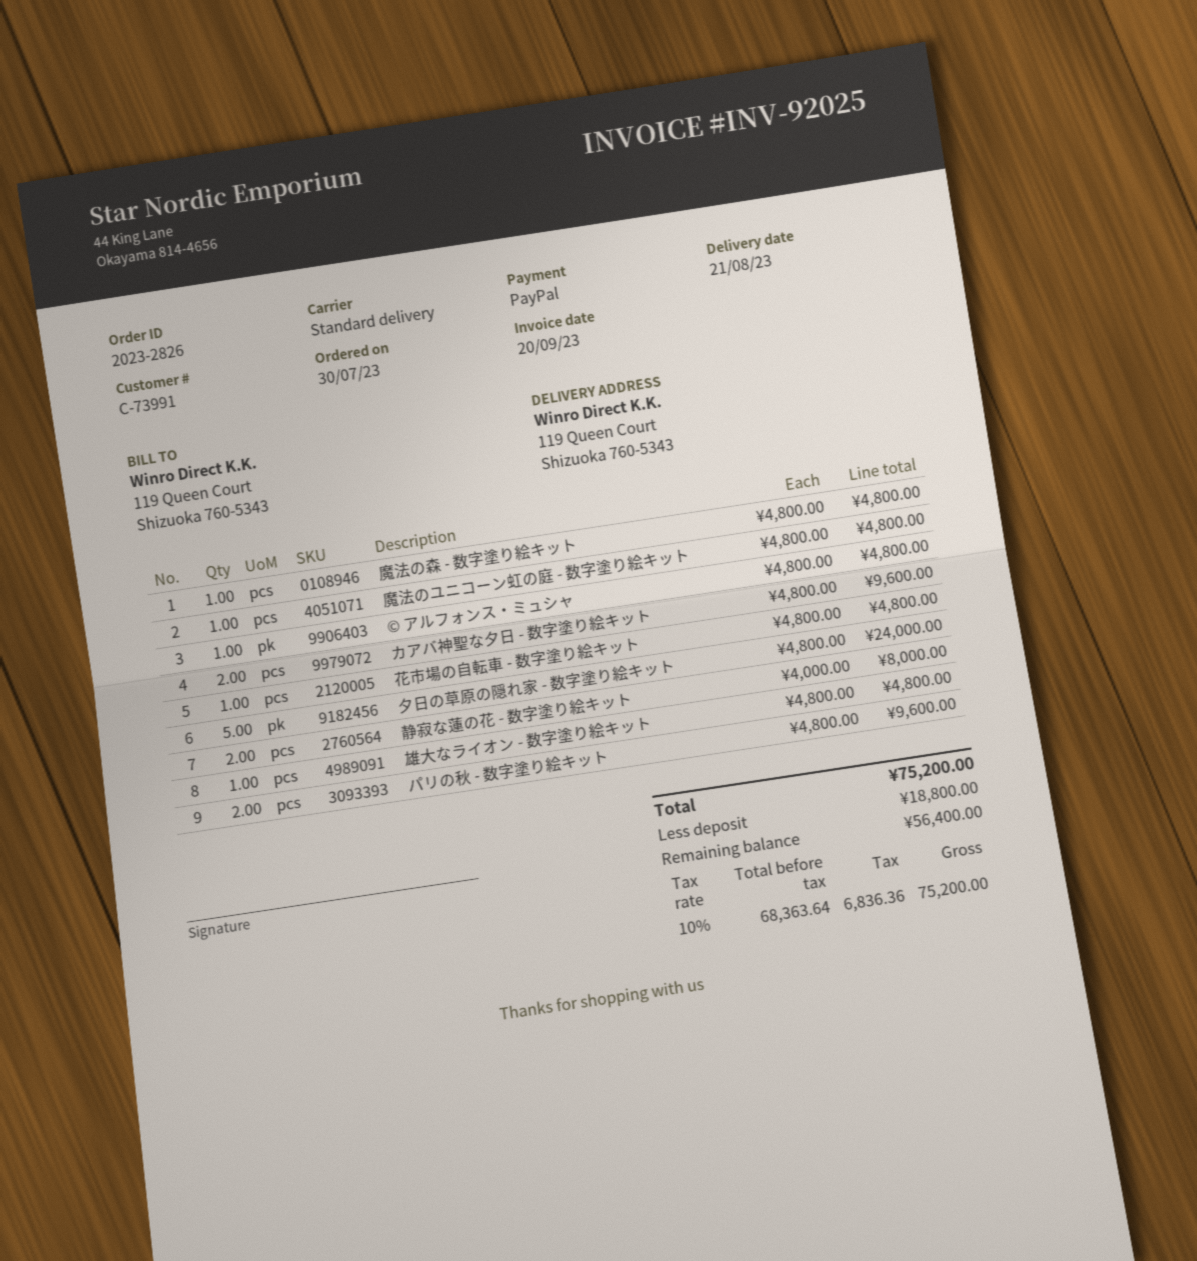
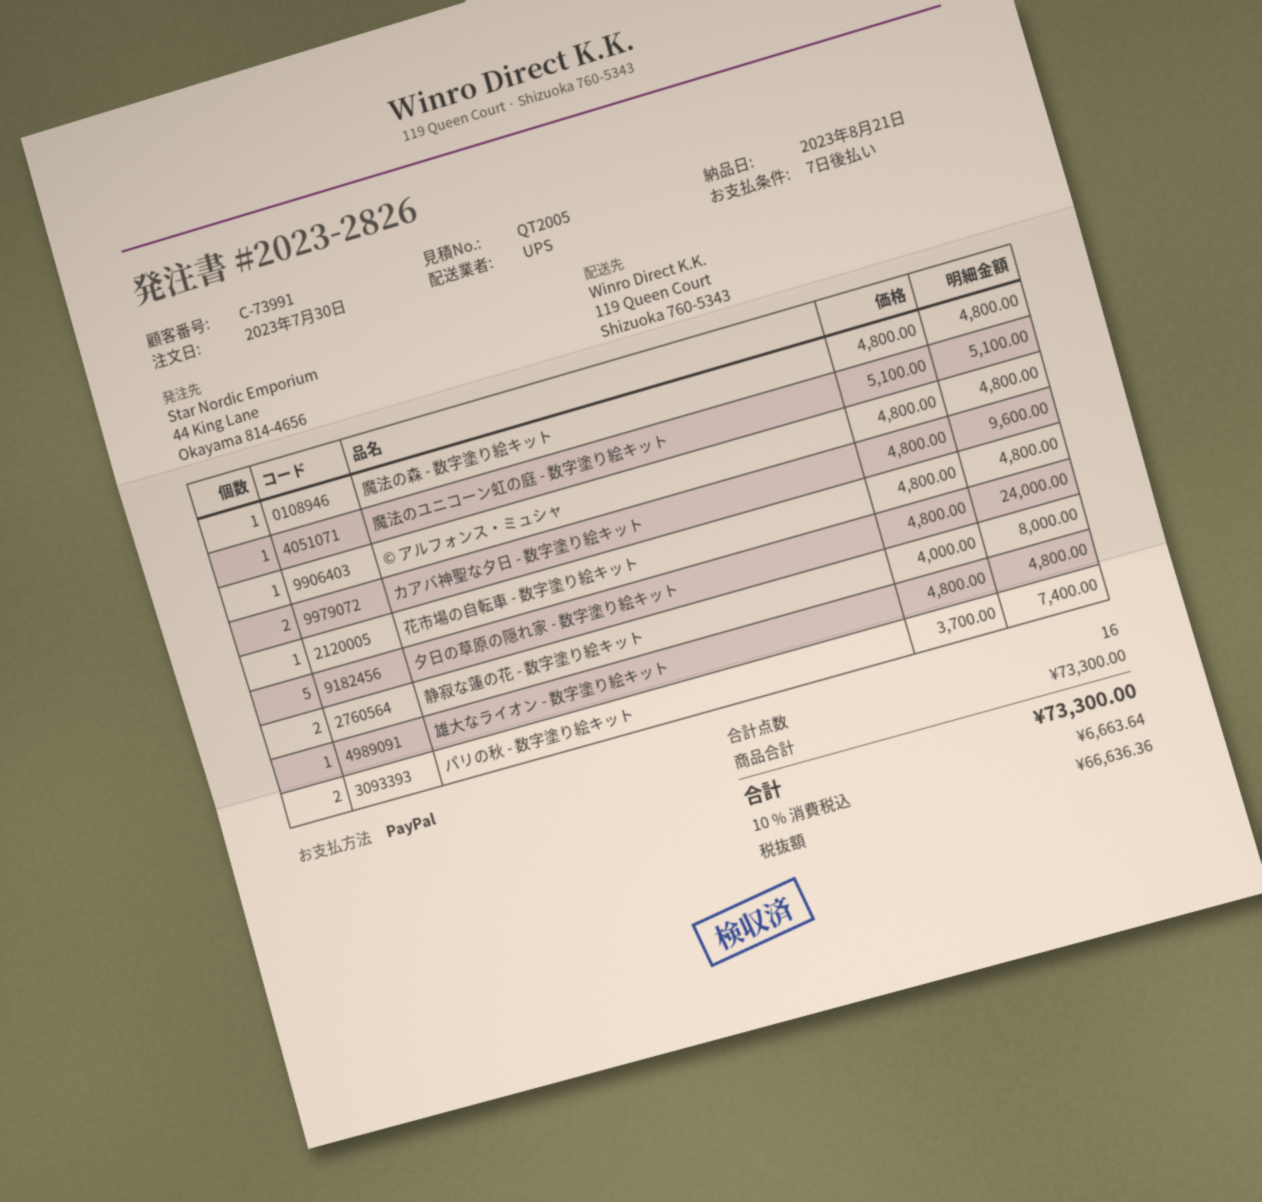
shipping method: standard -> UPS
魔法のユニコーン虹の庭 - 数字塗り絵キット: 1 x 4800.00 = 4800.00 -> 1 x 5100.00 = 5100.00
パリの秋 - 数字塗り絵キット: 2 x 4800.00 = 9600.00 -> 2 x 3700.00 = 7400.00
net: 68363.64 -> 66636.36
tax: 10% = 6836.36 -> 10% = 6663.64
total: 75200.00 -> 73300.00

